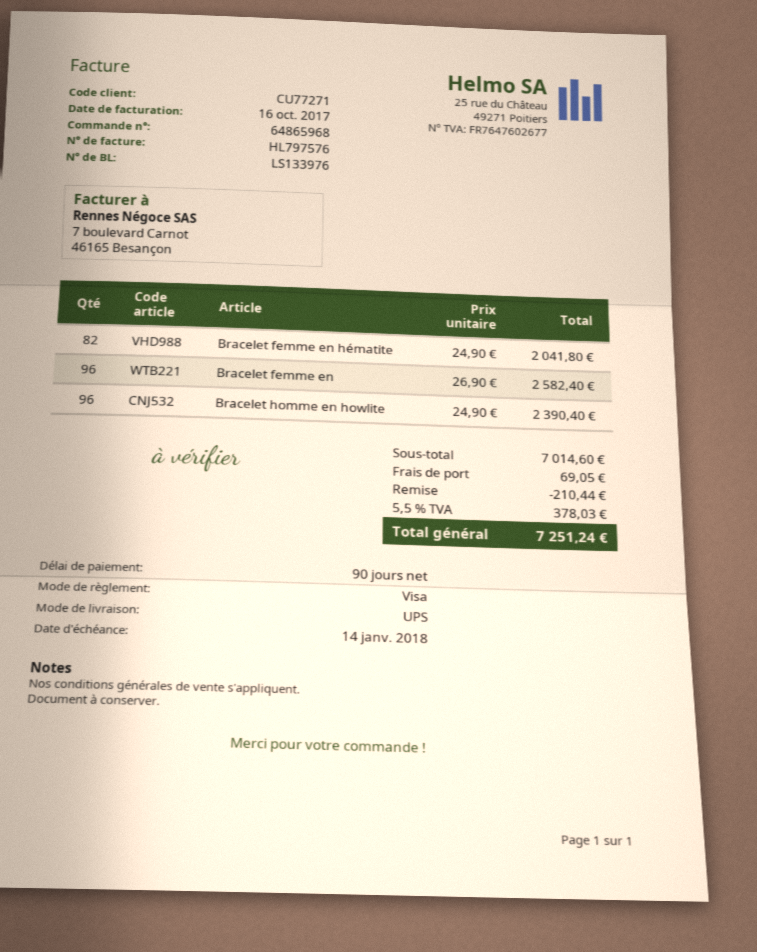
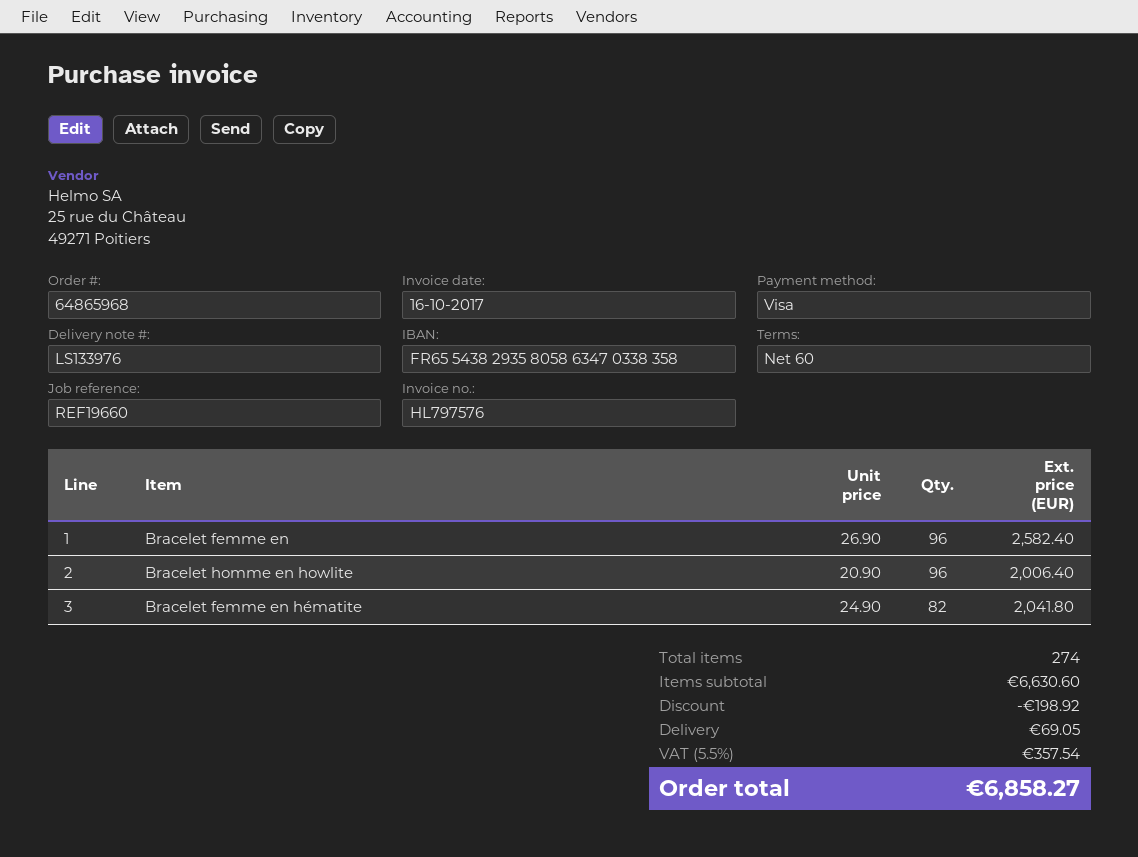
payment terms: 90 days -> 60 days
Bracelet homme en howlite: 96 x 24.90 = 2390.40 -> 96 x 20.90 = 2006.40
subtotal: 7014.60 -> 6630.60
discount: 210.44 -> 198.92
tax: 5.5% = 378.03 -> 5.5% = 357.54
total: 7251.24 -> 6858.27

